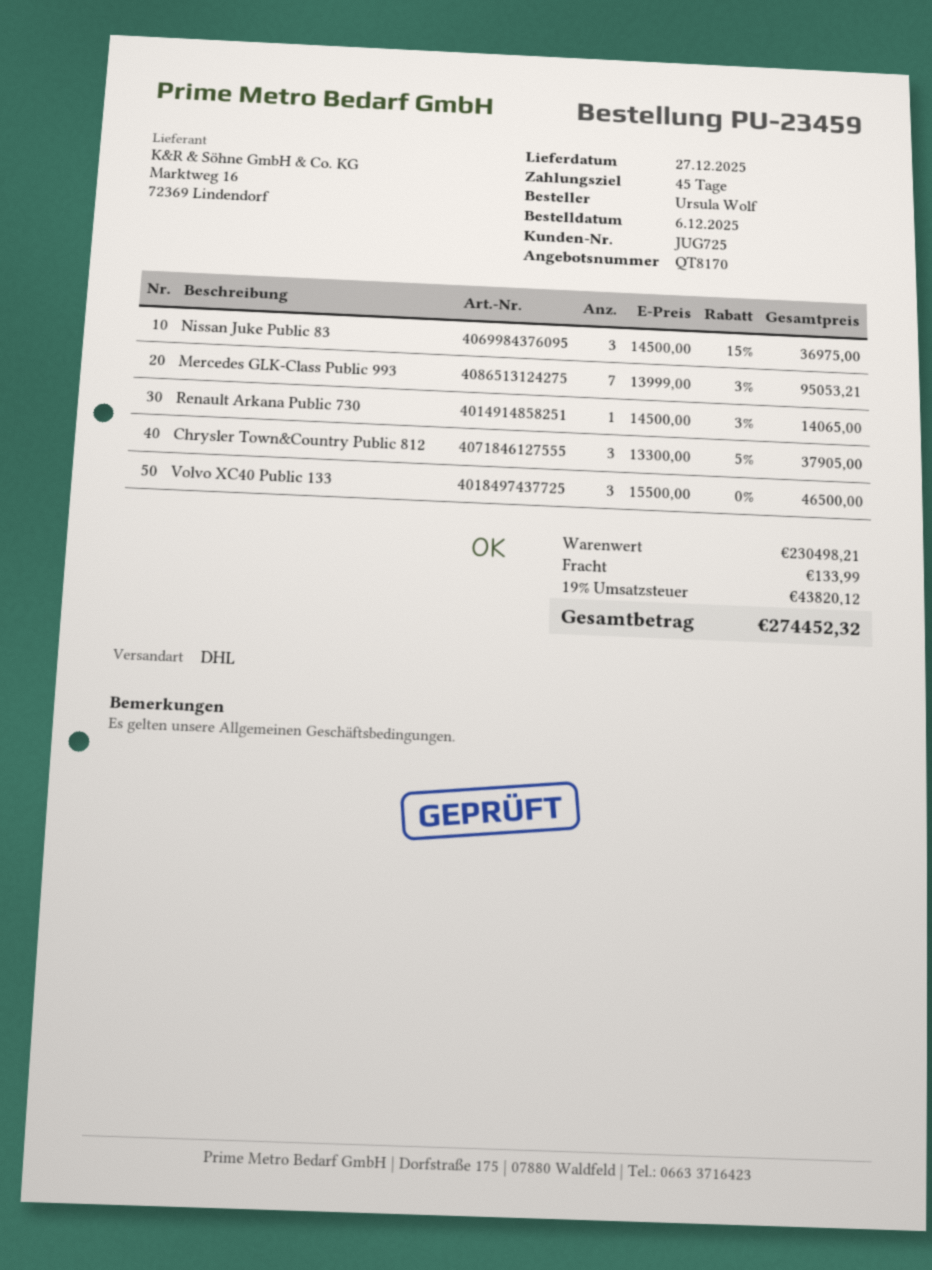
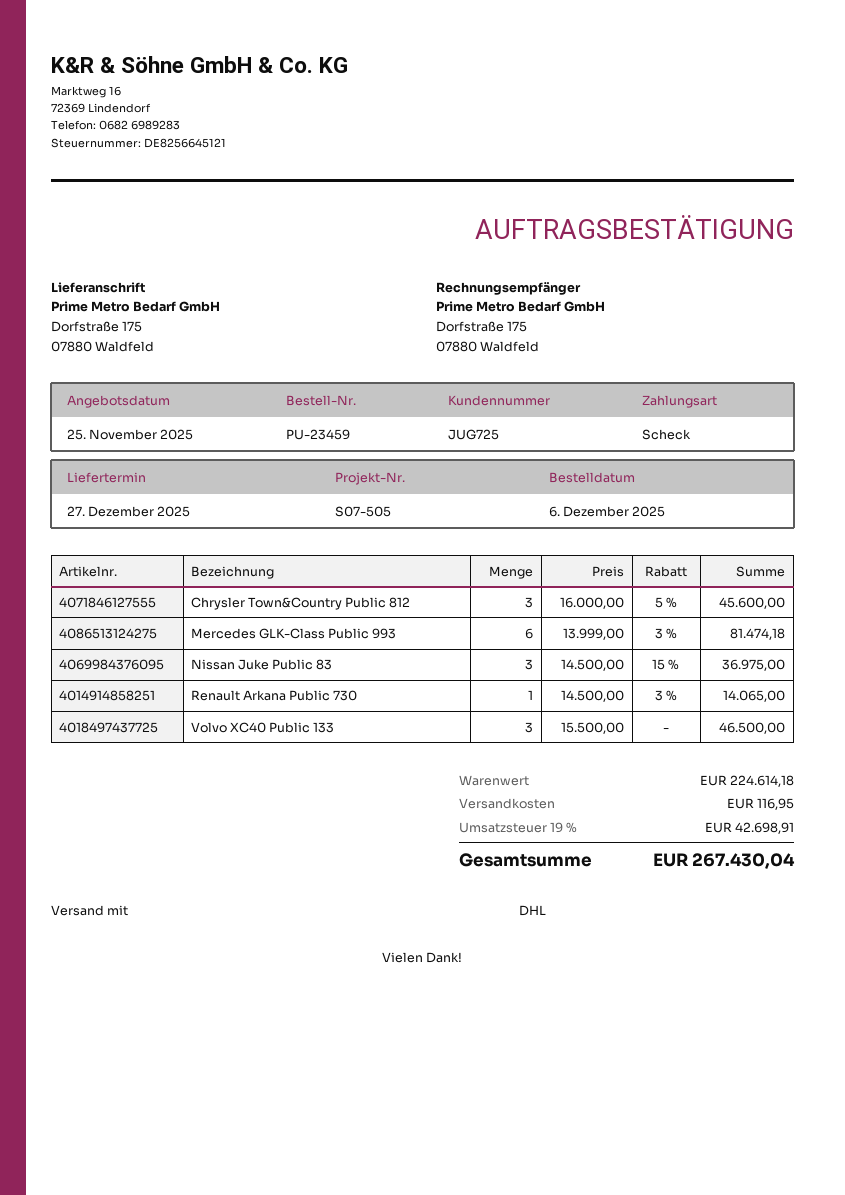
Mercedes GLK-Class Public 993: 7 x 13999.00 - 3% = 95053.21 -> 6 x 13999.00 - 3% = 81474.18
Chrysler Town&Country Public 812: 3 x 13300.00 - 5% = 37905.00 -> 3 x 16000.00 - 5% = 45600.00
subtotal: 230498.21 -> 224614.18
shipping: 133.99 -> 116.95
tax: 19% = 43820.12 -> 19% = 42698.91
total: 274452.32 -> 267430.04

